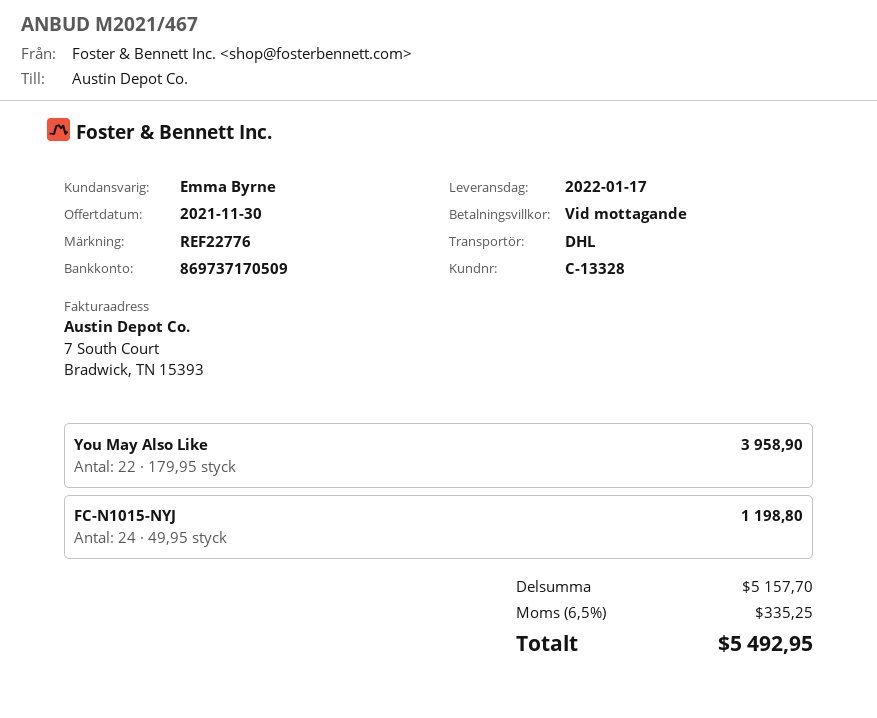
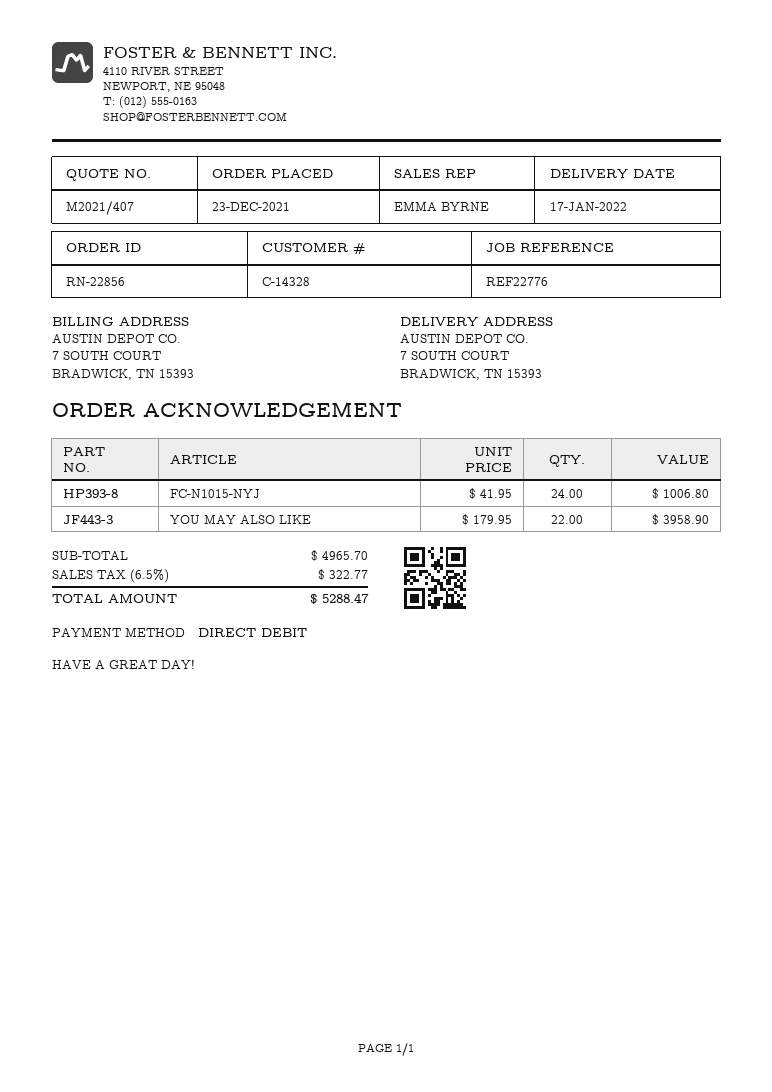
quote number: M2021/467 -> M2021/407
customer number: C-13328 -> C-14328
FC-N1015-NYJ: 24 x 49.95 = 1198.80 -> 24 x 41.95 = 1006.80
subtotal: 5157.70 -> 4965.70
tax: 6.5% = 335.25 -> 6.5% = 322.77
total: 5492.95 -> 5288.47

